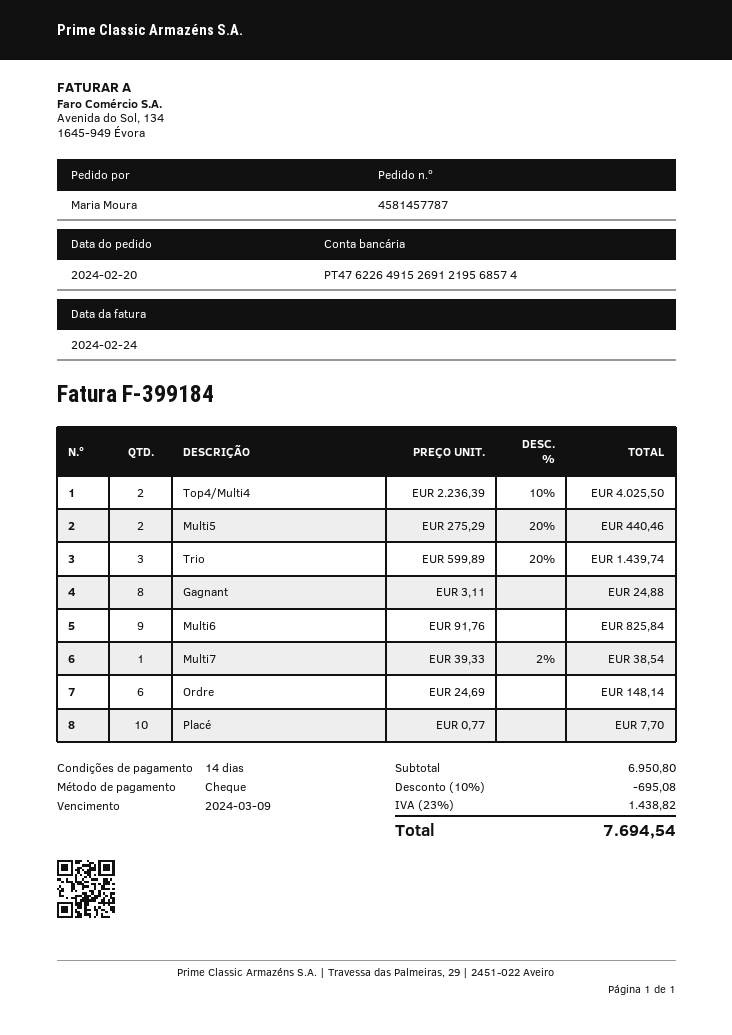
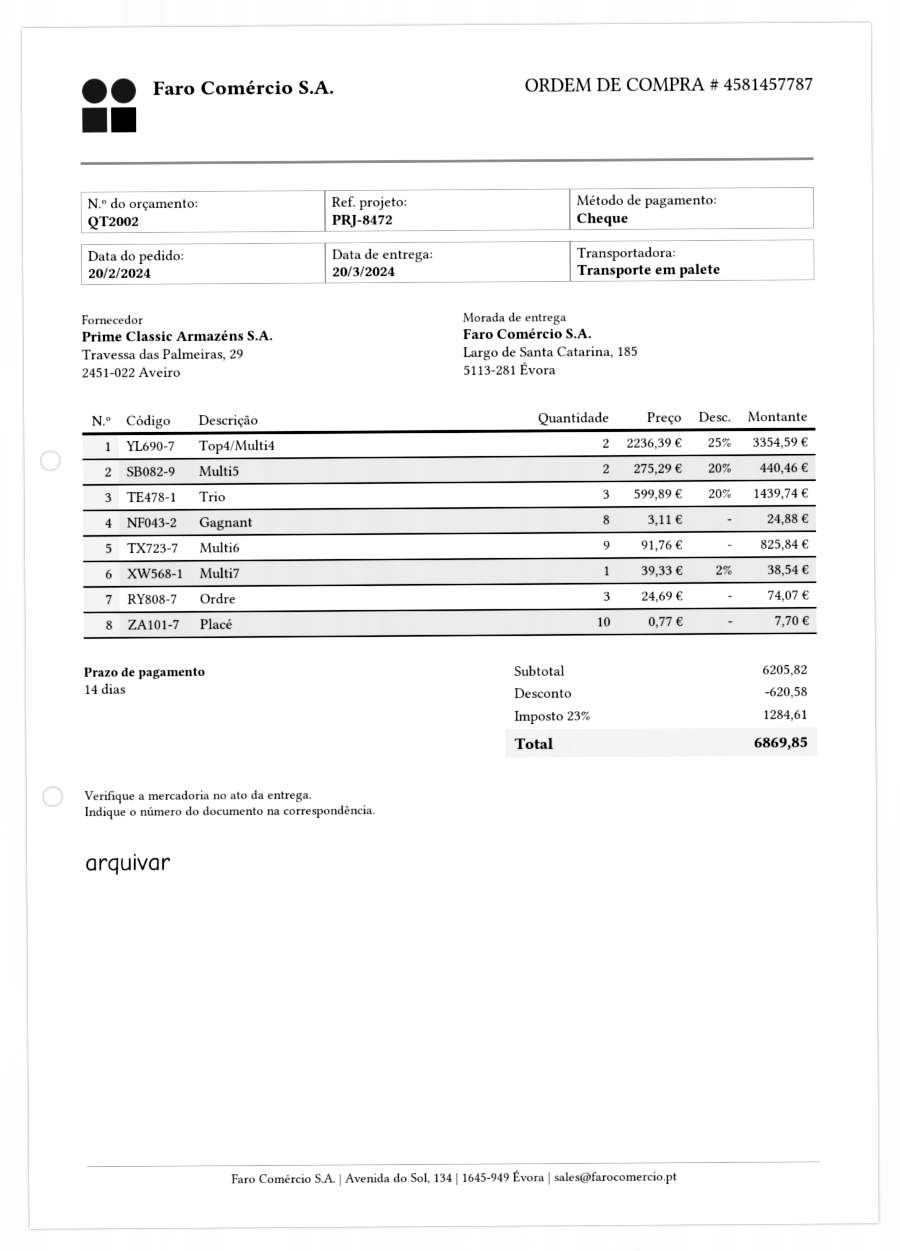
Top4/Multi4: 2 x 2236.39 - 10% = 4025.50 -> 2 x 2236.39 - 25% = 3354.59
Ordre: 6 x 24.69 = 148.14 -> 3 x 24.69 = 74.07
subtotal: 6950.80 -> 6205.82
discount: 695.08 -> 620.58
tax: 23% = 1438.82 -> 23% = 1284.61
total: 7694.54 -> 6869.85

